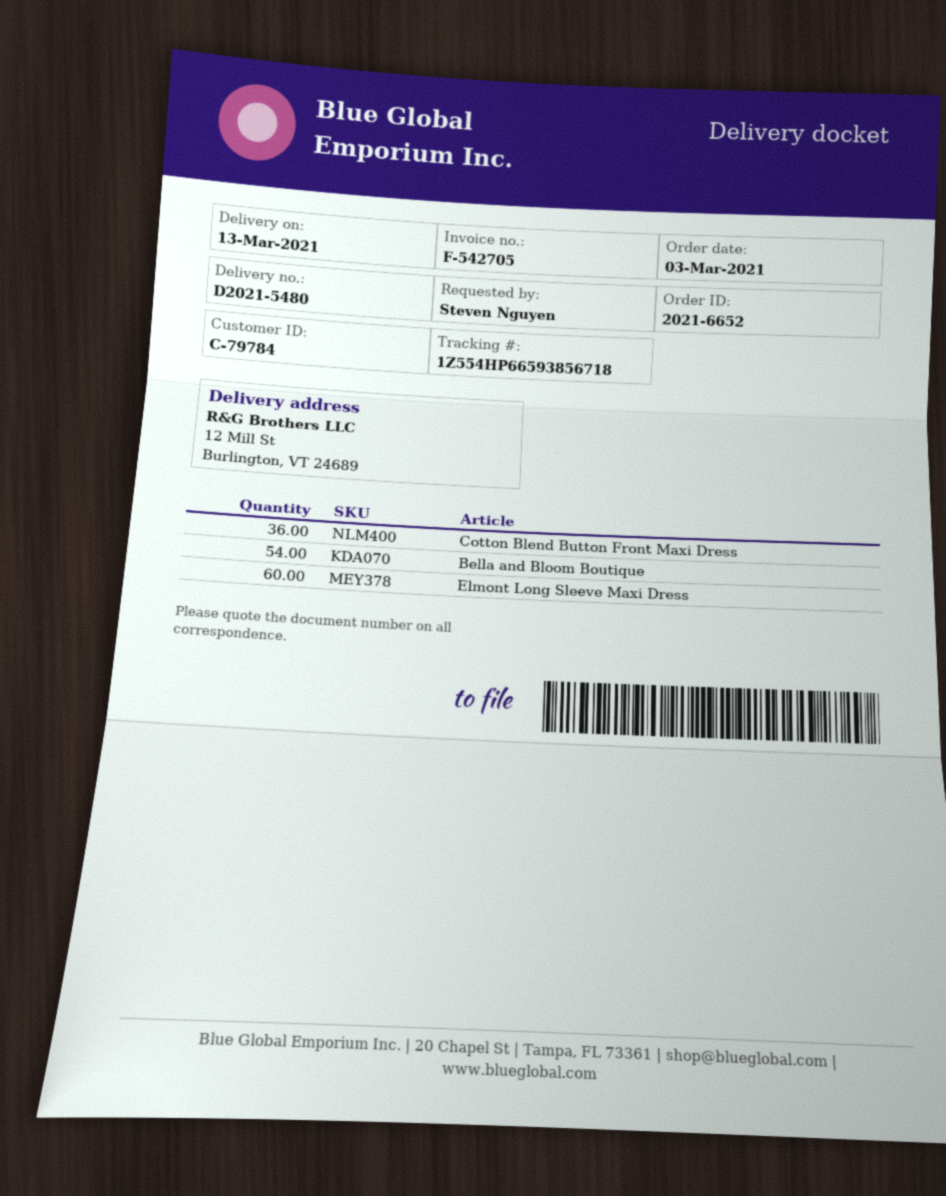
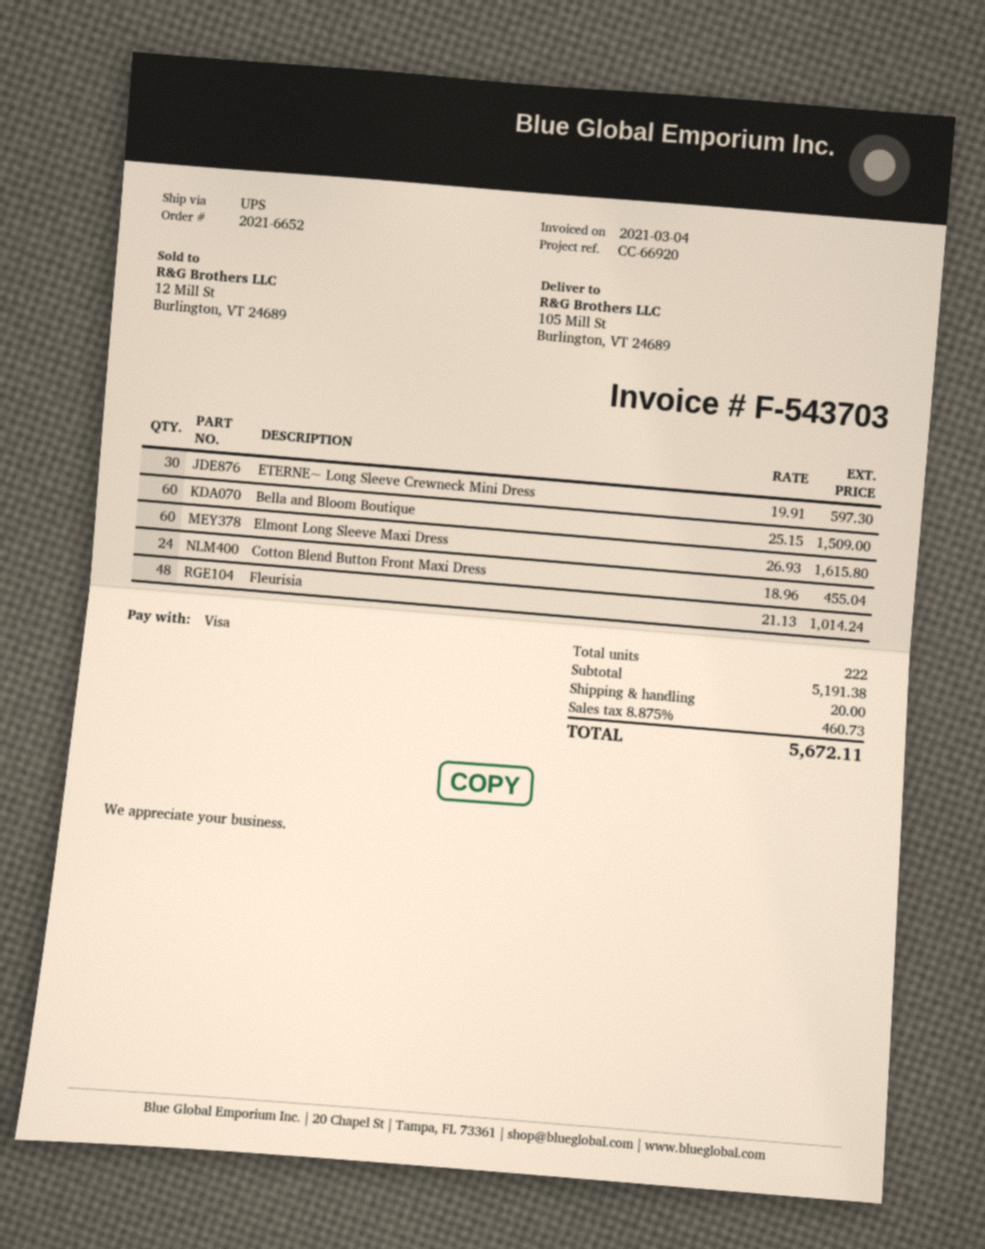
invoice number: F-542705 -> F-543703
ship to: 12 Mill St, Burlington, VT 24689 -> 105 Mill St, Burlington, VT 24689
Cotton Blend Button Front Maxi Dress: 36 -> 24
Bella and Bloom Boutique: 54 -> 60
ETERNE~ Long Sleeve Crewneck Mini Dress: none -> 30
Fleurisia: none -> 48

